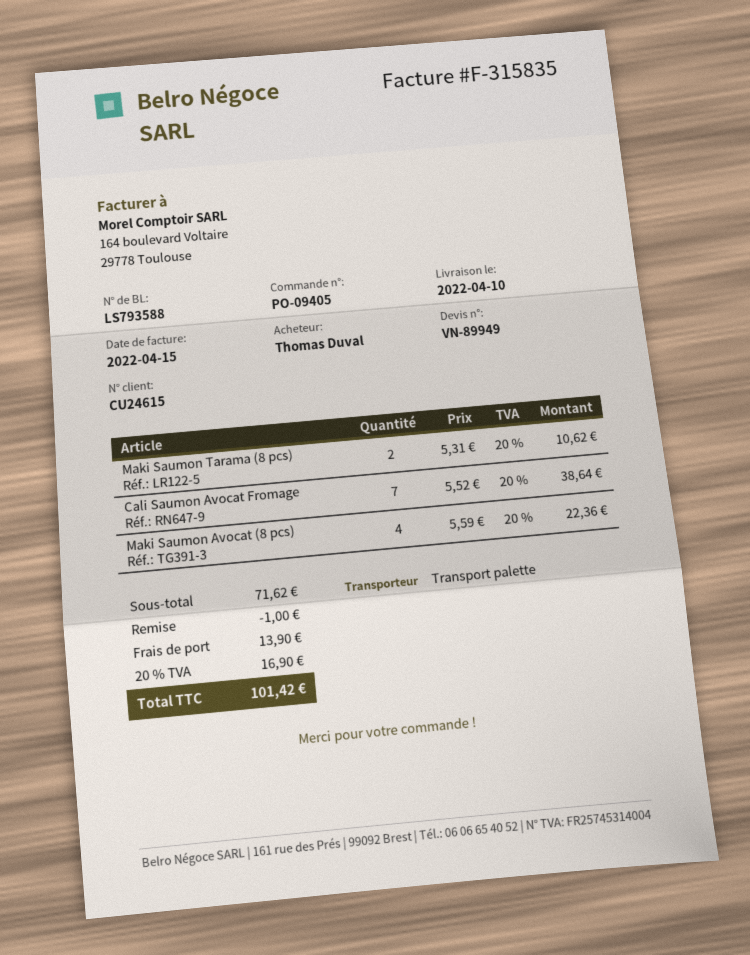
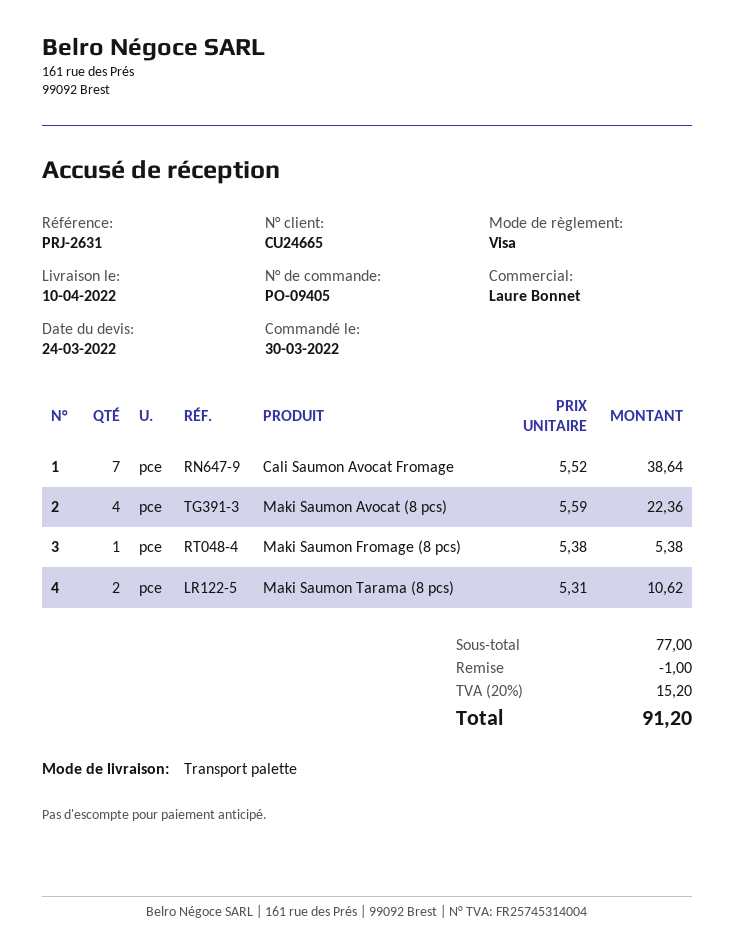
customer number: CU24615 -> CU24665
Maki Saumon Fromage (8 pcs): none -> 1 x 5.38 = 5.38
subtotal: 71.62 -> 77.00
shipping: 13.90 -> none
tax: 20% = 16.90 -> 20% = 15.20
total: 101.42 -> 91.20

